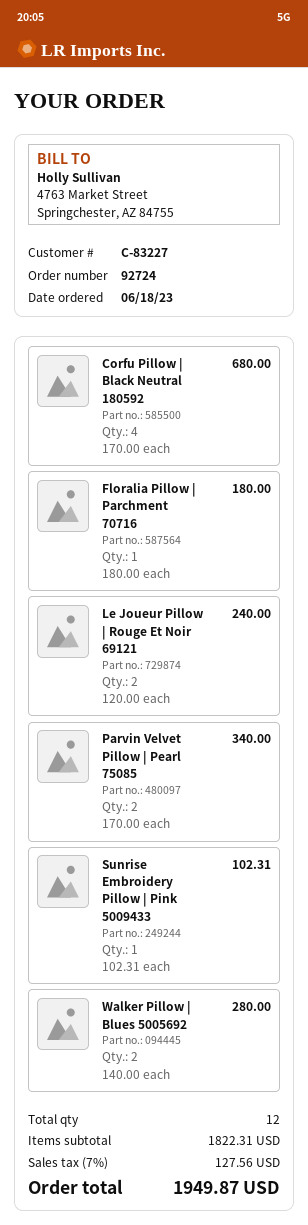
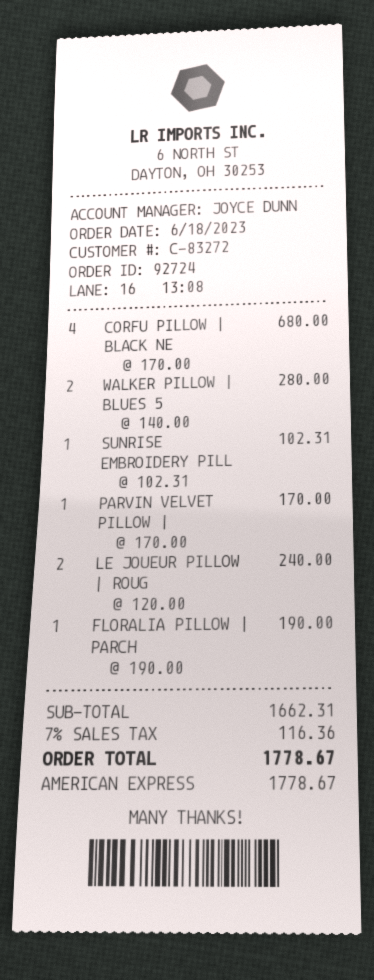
customer number: C-83227 -> C-83272
Floralia Pillow | Parchment 70716: 1 x 180.00 = 180.00 -> 1 x 190.00 = 190.00
Parvin Velvet Pillow | Pearl 75085: 2 x 170.00 = 340.00 -> 1 x 170.00 = 170.00
subtotal: 1822.31 -> 1662.31
tax: 7% = 127.56 -> 7% = 116.36
total: 1949.87 -> 1778.67

